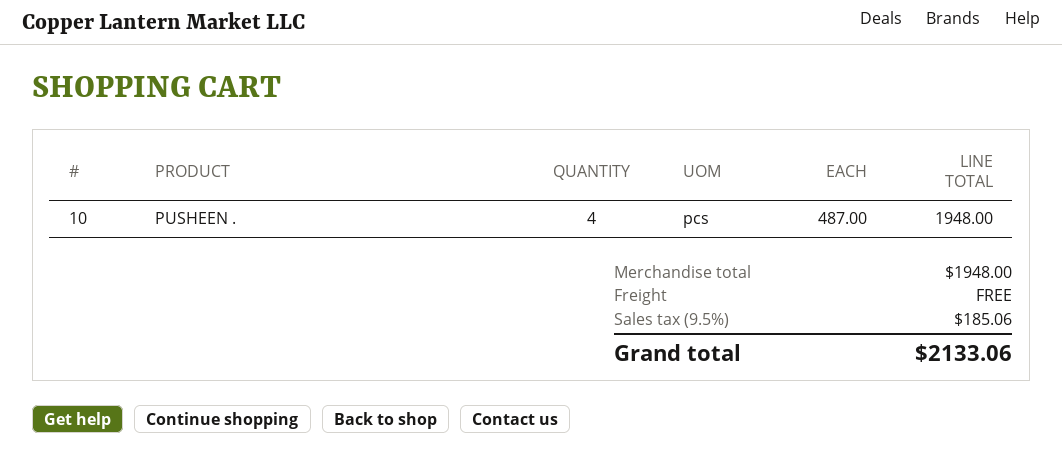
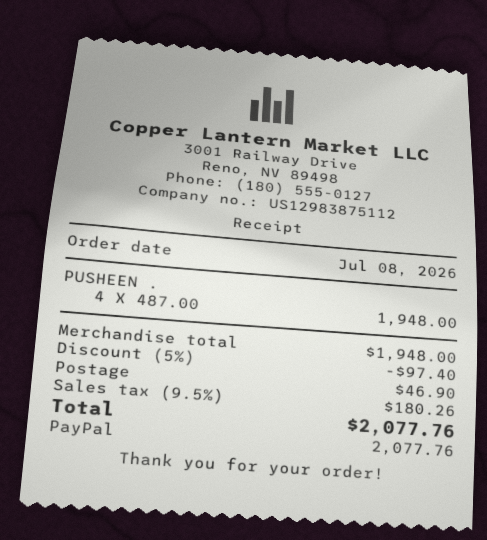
discount: none -> 5% = 97.40
shipping: 0.00 -> 46.90
tax: 9.5% = 185.06 -> 9.5% = 180.26
total: 2133.06 -> 2077.76

